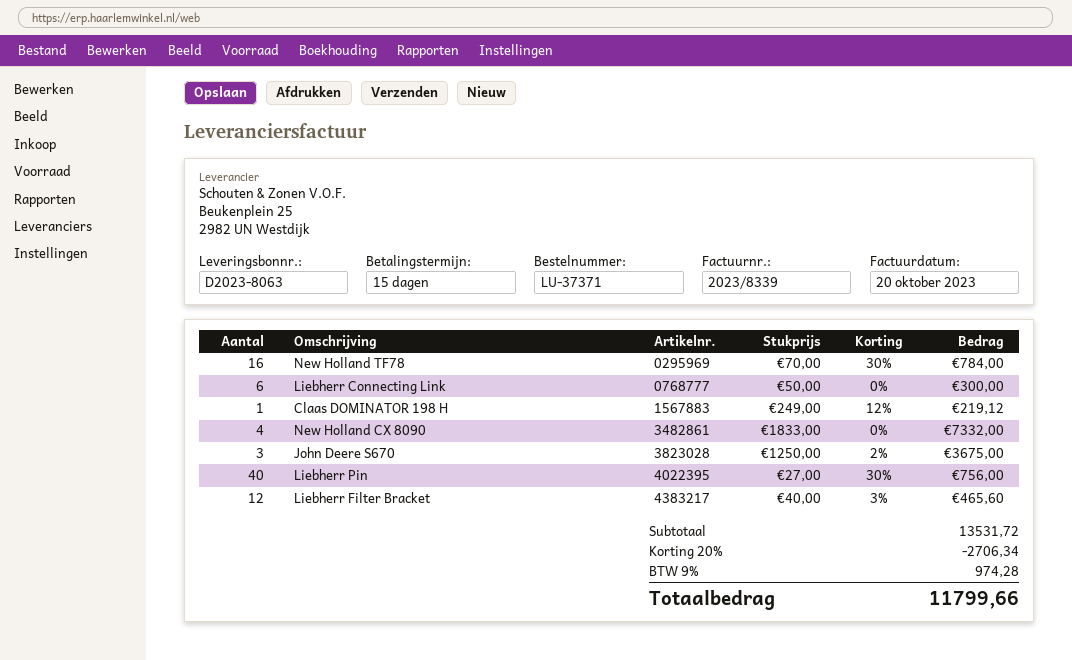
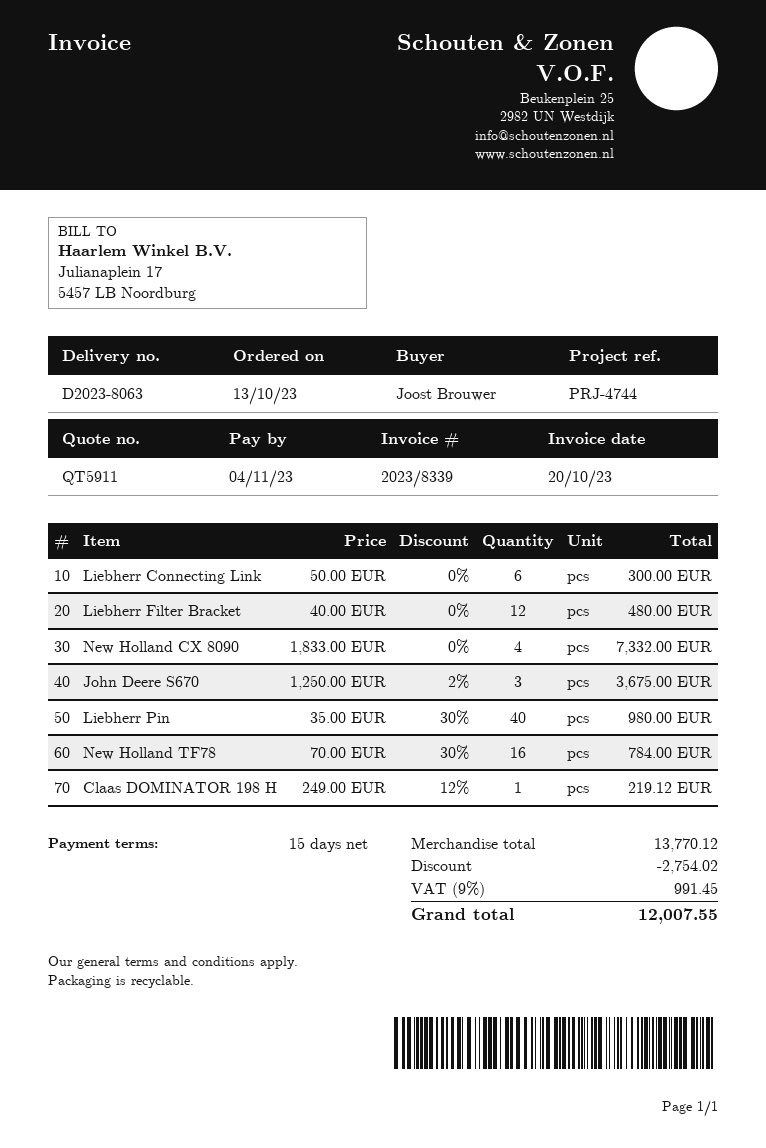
Liebherr Pin: 40 x 27.00 - 30% = 756.00 -> 40 x 35.00 - 30% = 980.00
Liebherr Filter Bracket: 12 x 40.00 - 3% = 465.60 -> 12 x 40.00 = 480.00
subtotal: 13531.72 -> 13770.12
discount: 2706.34 -> 2754.02
tax: 9% = 974.28 -> 9% = 991.45
total: 11799.66 -> 12007.55

